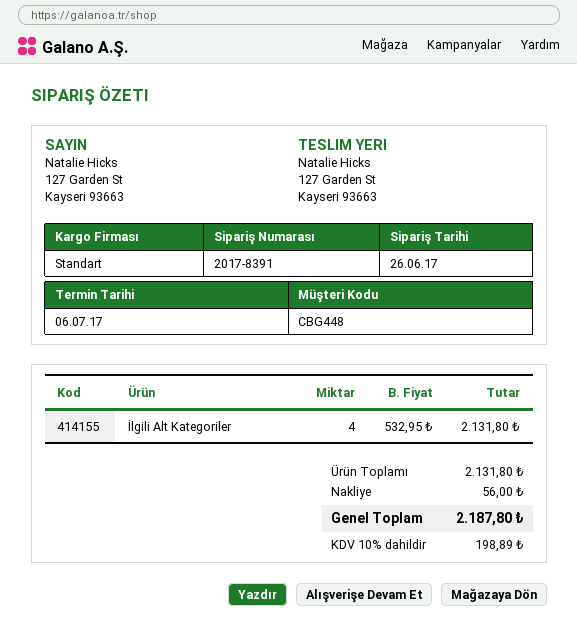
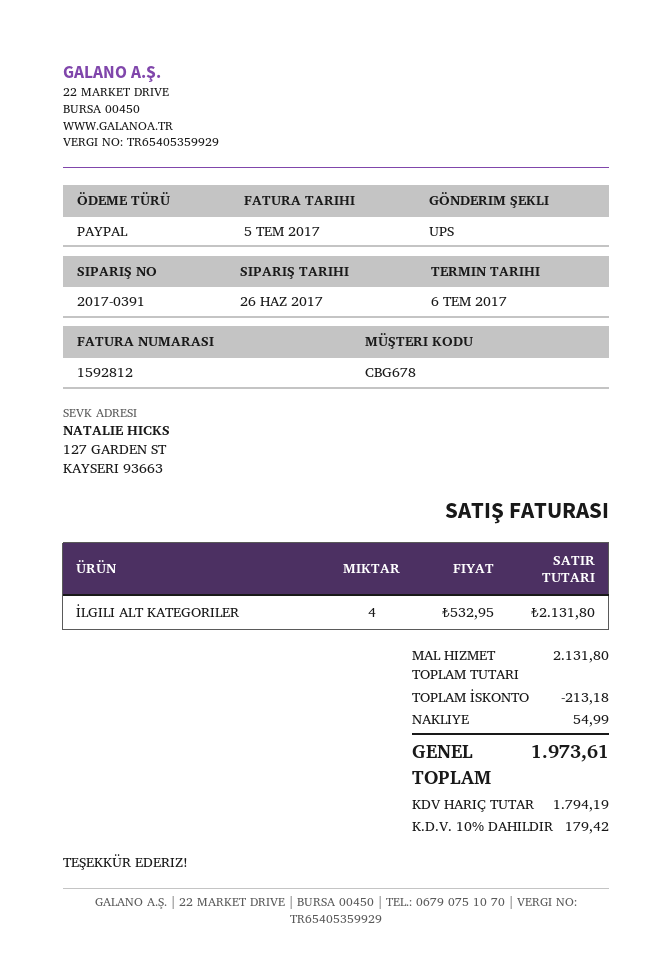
order number: 2017-8391 -> 2017-0391
customer number: CBG448 -> CBG678
shipping method: standard -> UPS
discount: none -> 213.18
shipping: 56.00 -> 54.99
tax: 10% = 198.89 -> 10% = 179.42
total: 2187.80 -> 1973.61

